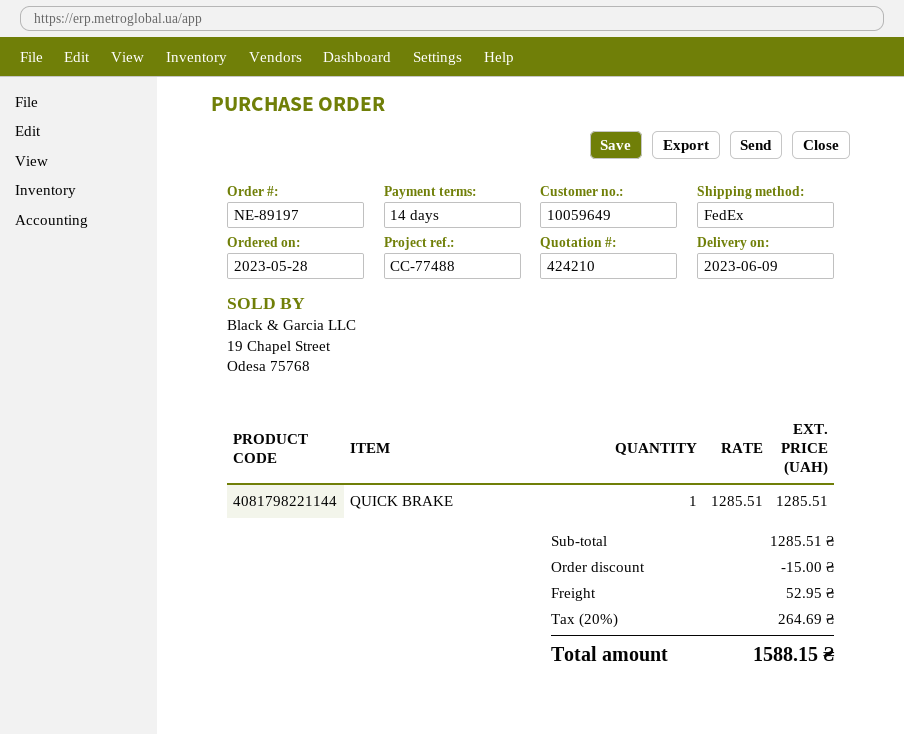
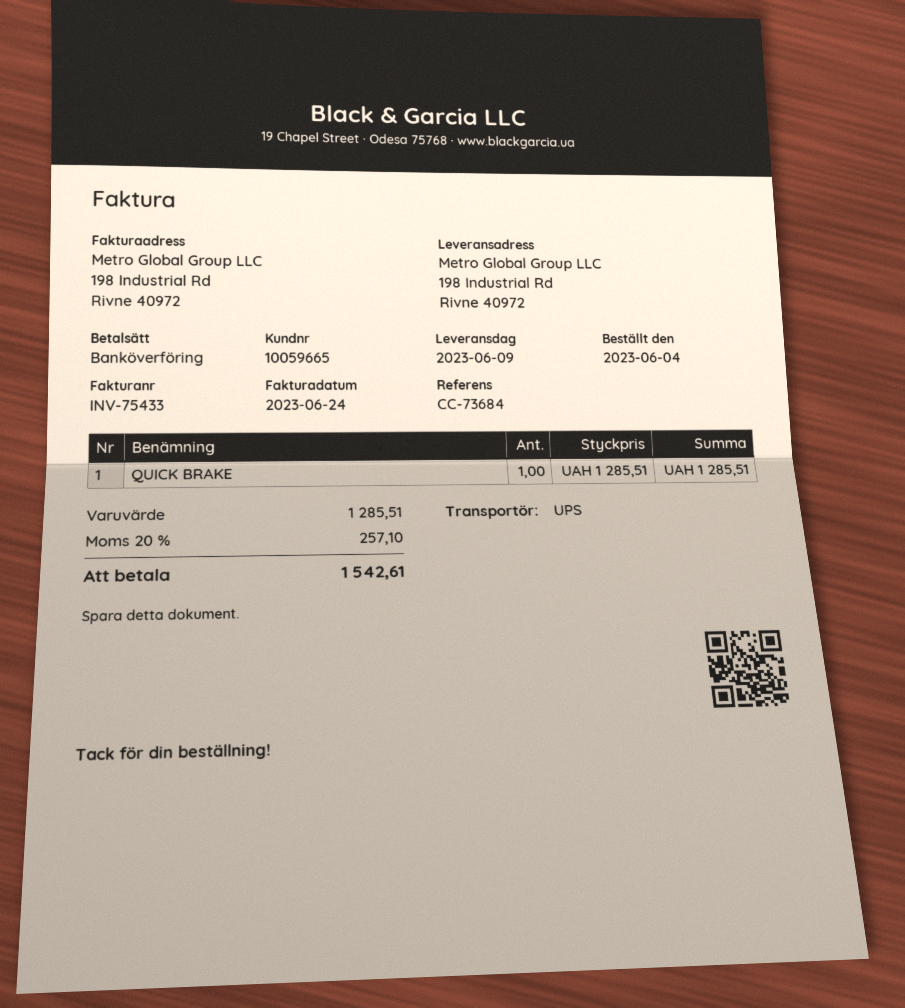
order date: 2023-05-28 -> 2023-06-04
customer number: 10059649 -> 10059665
reference: CC-77488 -> CC-73684
shipping method: FedEx -> UPS
discount: 15.00 -> none
shipping: 52.95 -> none
tax: 20% = 264.69 -> 20% = 257.10
total: 1588.15 -> 1542.61

